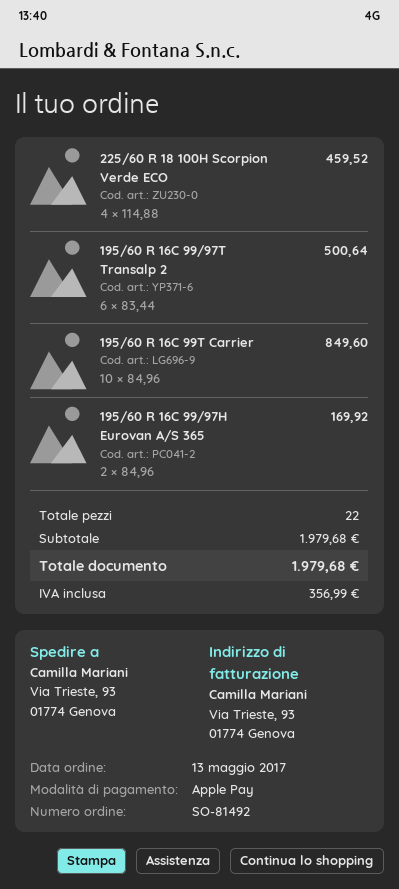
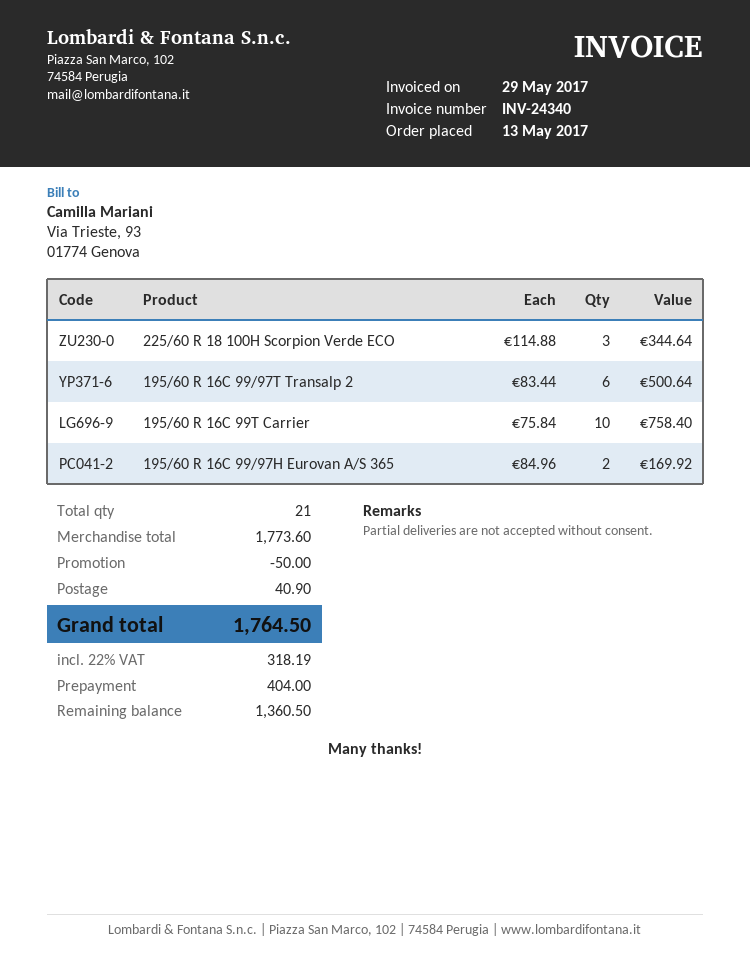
225/60 R 18 100H Scorpion Verde ECO: 4 x 114.88 = 459.52 -> 3 x 114.88 = 344.64
195/60 R 16C 99T Carrier: 10 x 84.96 = 849.60 -> 10 x 75.84 = 758.40
total quantity: 22 -> 21
subtotal: 1979.68 -> 1773.60
discount: none -> 50.00
shipping: none -> 40.90
tax: 356.99 -> 318.19
total: 1979.68 -> 1764.50

